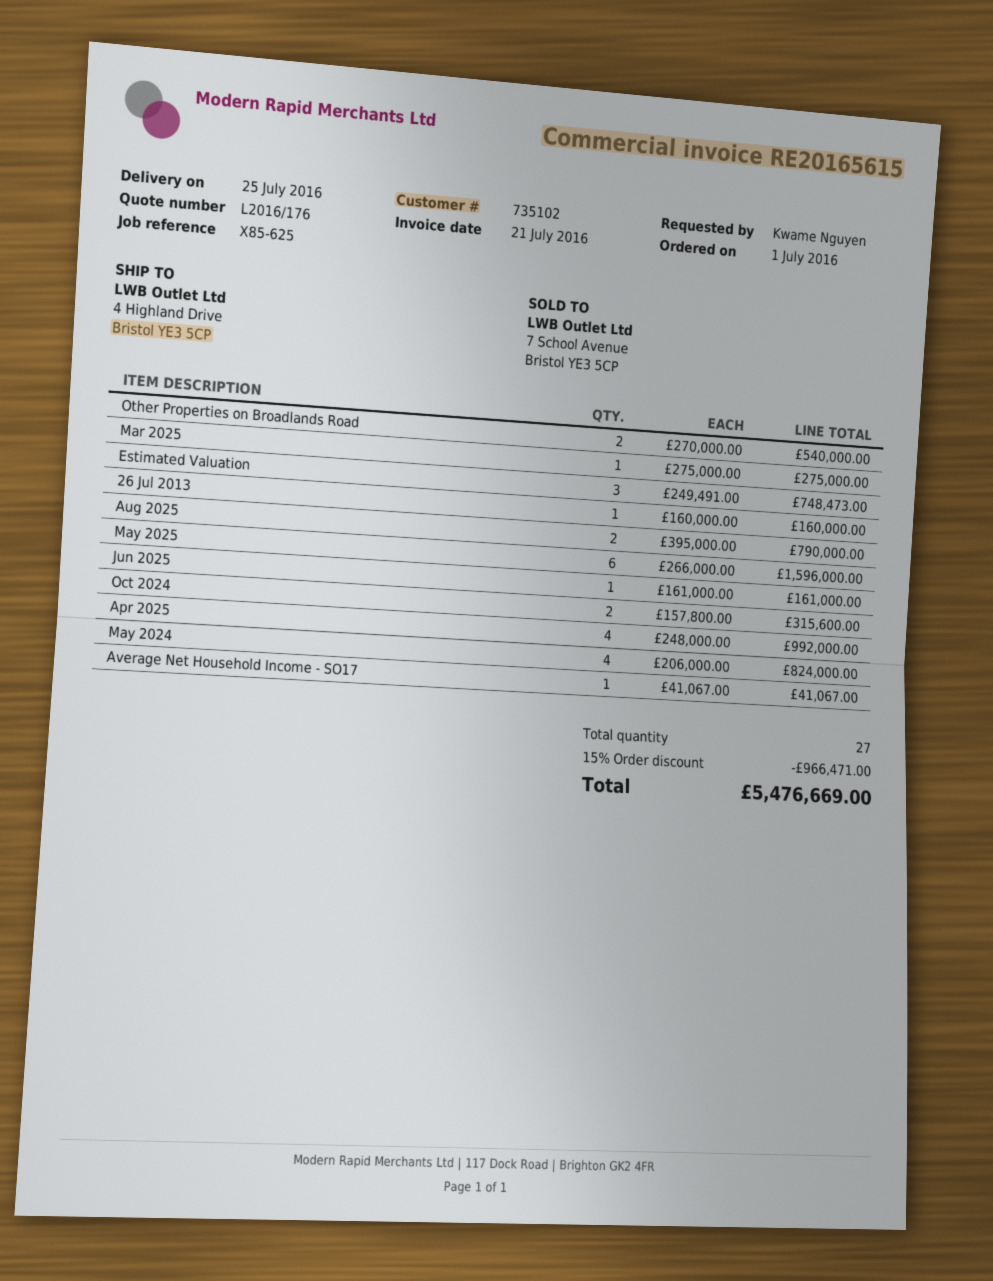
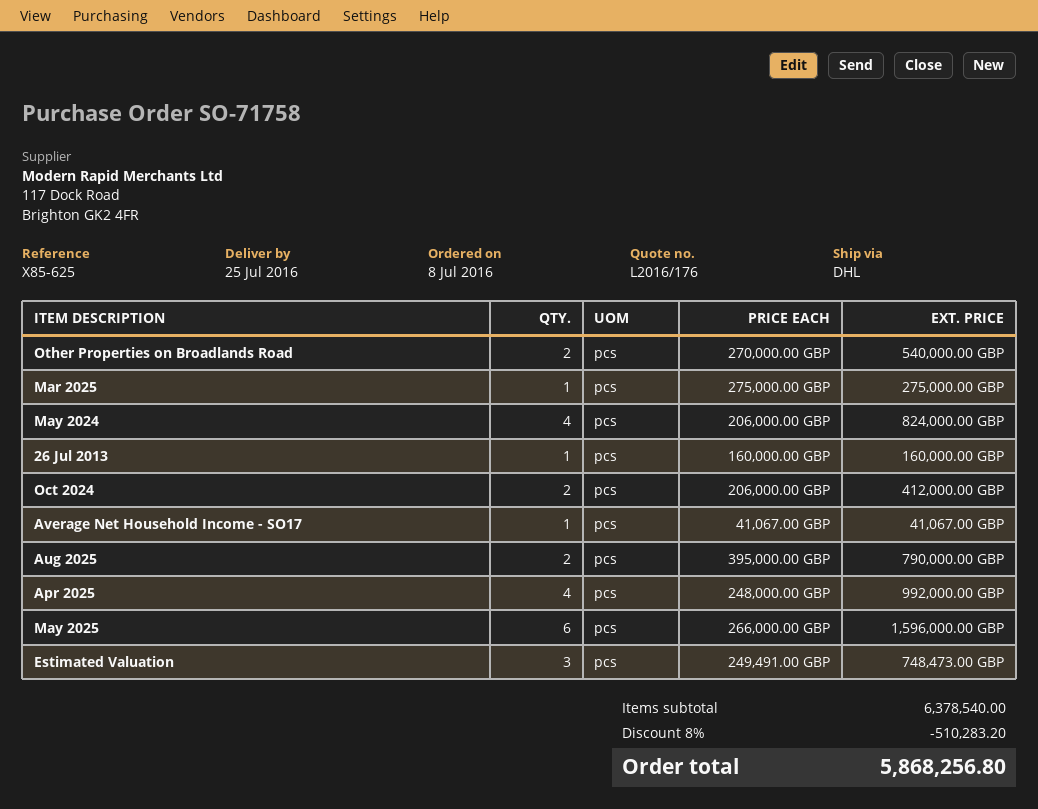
order date: 2016-07-01 -> 2016-07-08
Jun 2025: 1 x 161000.00 = 161000.00 -> none
Oct 2024: 2 x 157800.00 = 315600.00 -> 2 x 206000.00 = 412000.00
discount: 15% = 966471.00 -> 8% = 510283.20
total: 5476669.00 -> 5868256.80

